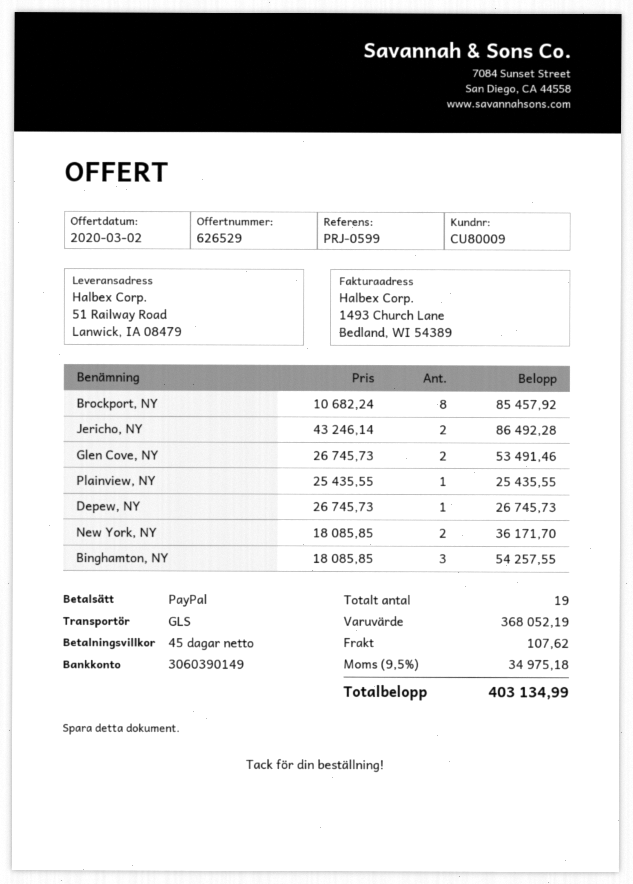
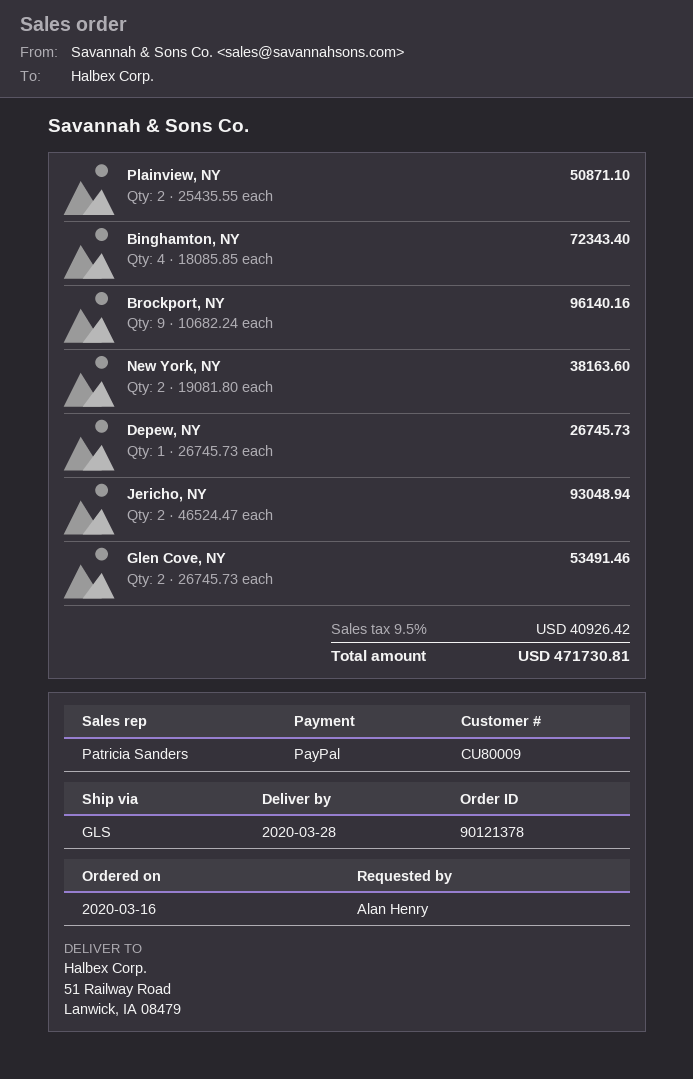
Brockport, NY: 8 x 10682.24 = 85457.92 -> 9 x 10682.24 = 96140.16
Jericho, NY: 2 x 43246.14 = 86492.28 -> 2 x 46524.47 = 93048.94
Plainview, NY: 1 x 25435.55 = 25435.55 -> 2 x 25435.55 = 50871.10
New York, NY: 2 x 18085.85 = 36171.70 -> 2 x 19081.80 = 38163.60
Binghamton, NY: 3 x 18085.85 = 54257.55 -> 4 x 18085.85 = 72343.40
shipping: 107.62 -> none
tax: 9.5% = 34975.18 -> 9.5% = 40926.42
total: 403134.99 -> 471730.81

